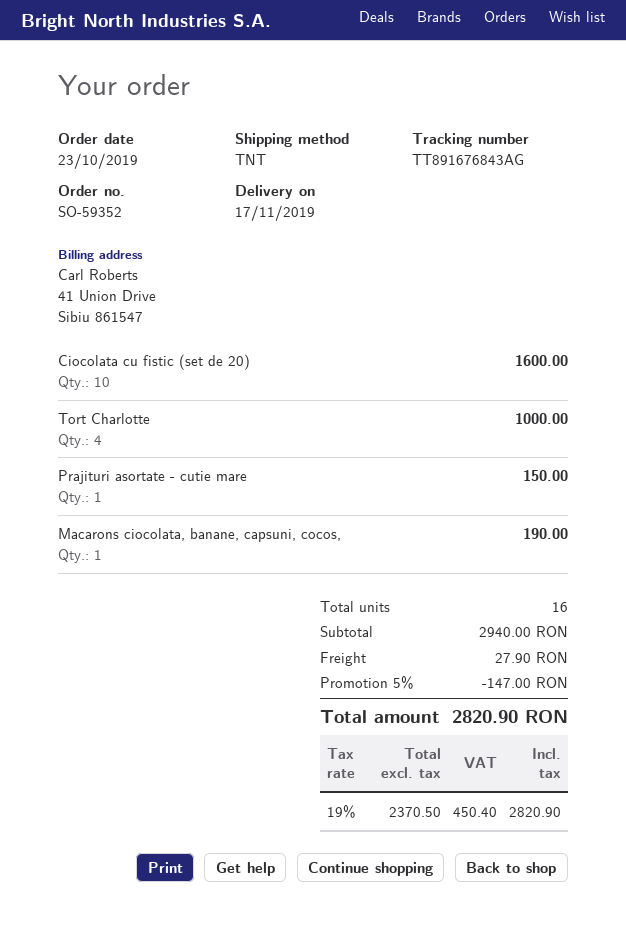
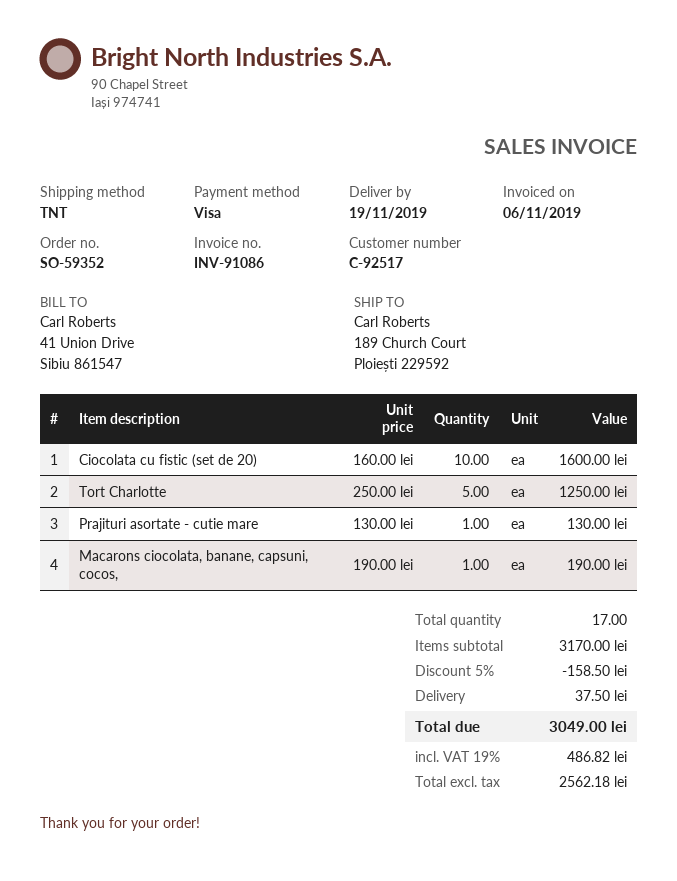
delivery date: 2019-11-17 -> 2019-11-19
Tort Charlotte: 4 for 1000.00 -> 5 for 1250.00
Prajituri asortate - cutie mare: 1 for 150.00 -> 1 for 130.00
total quantity: 16 -> 17
subtotal: 2940.00 -> 3170.00
discount: 5% = 147.00 -> 5% = 158.50
shipping: 27.90 -> 37.50
net: 2370.50 -> 2562.18
tax: 19% = 450.40 -> 19% = 486.82
total: 2820.90 -> 3049.00

